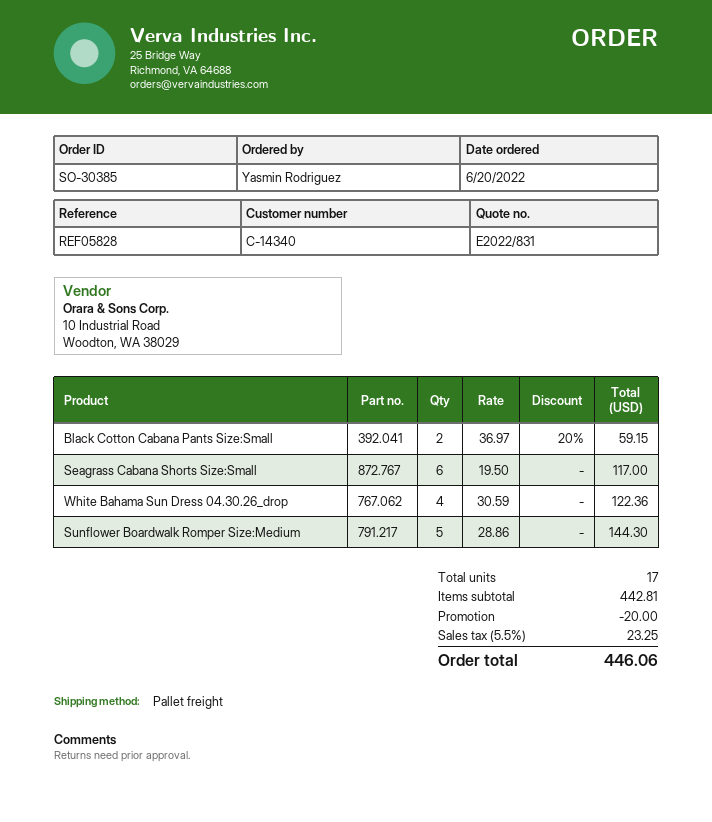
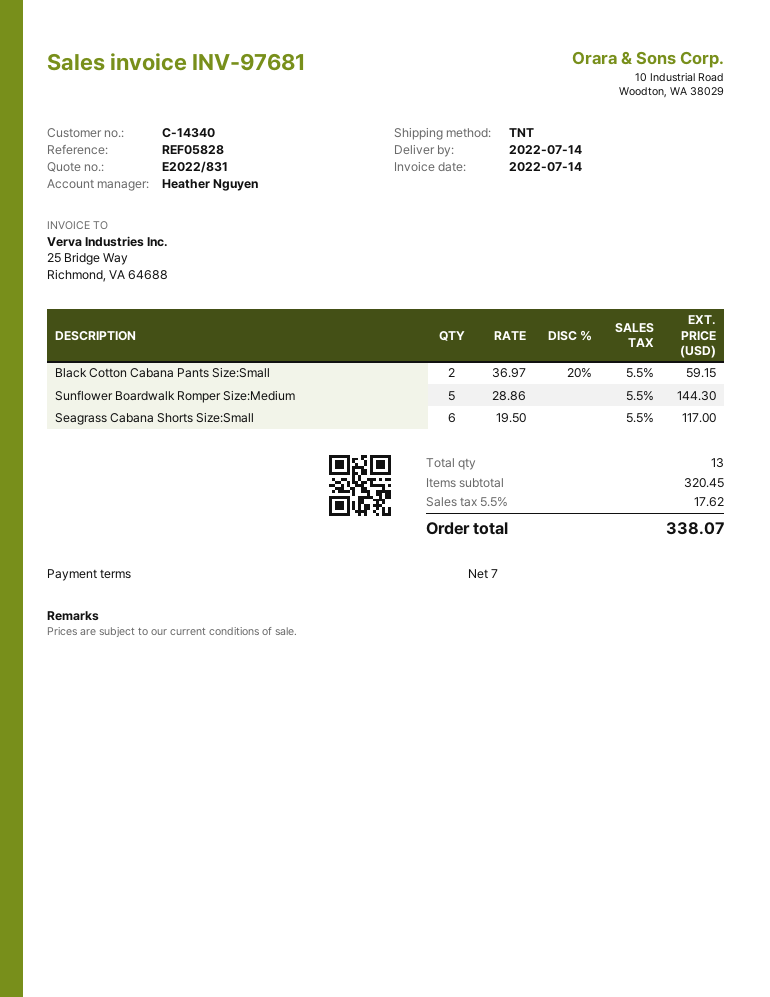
shipping method: pallet freight -> TNT
White Bahama Sun Dress 04.30.26_drop: 4 x 30.59 = 122.36 -> none
total quantity: 17 -> 13
subtotal: 442.81 -> 320.45
discount: 20.00 -> none
tax: 5.5% = 23.25 -> 5.5% = 17.62
total: 446.06 -> 338.07

